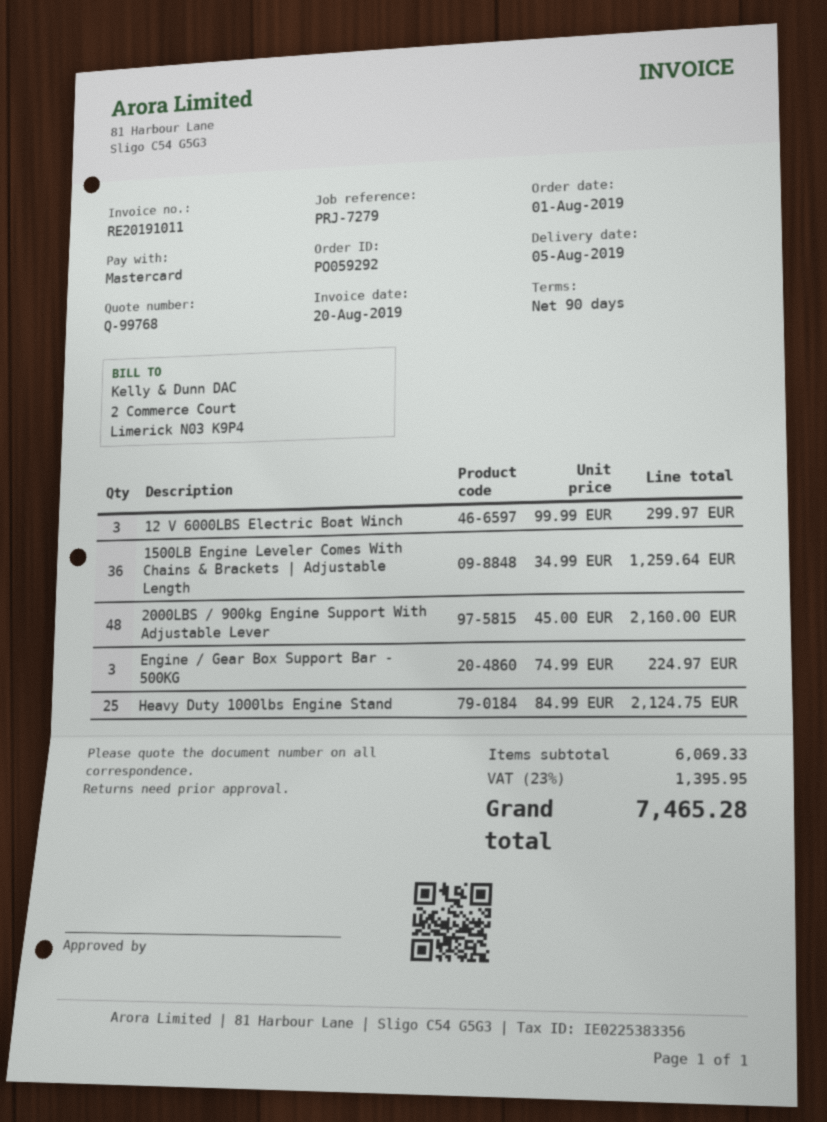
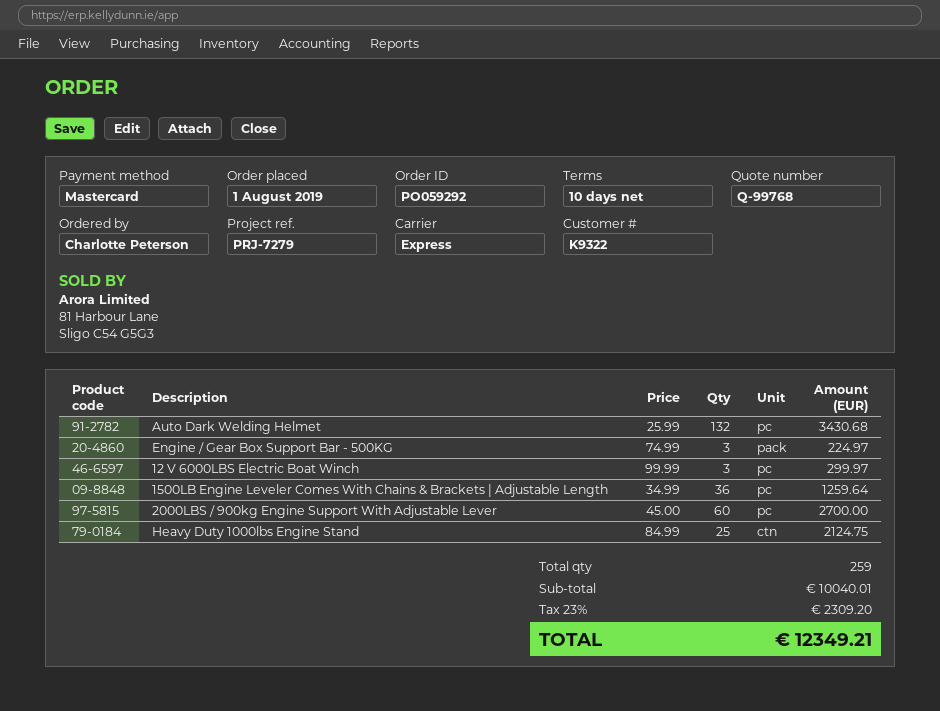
payment terms: 90 days -> 10 days
2000LBS / 900kg Engine Support With Adjustable Lever: 48 x 45.00 = 2160.00 -> 60 x 45.00 = 2700.00
Auto Dark Welding Helmet: none -> 132 x 25.99 = 3430.68
subtotal: 6069.33 -> 10040.01
tax: 23% = 1395.95 -> 23% = 2309.20
total: 7465.28 -> 12349.21

